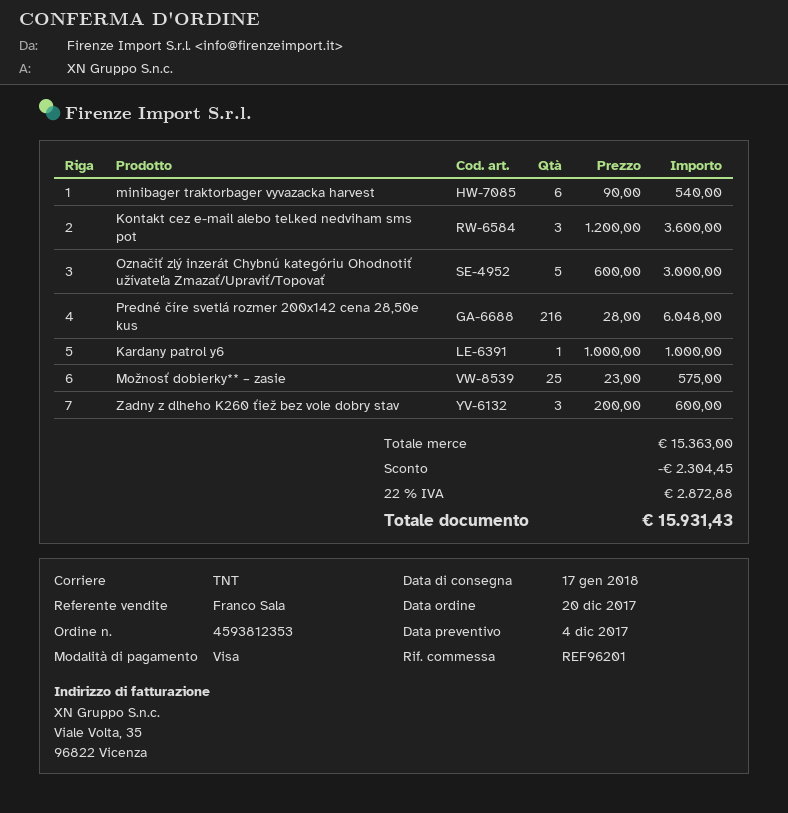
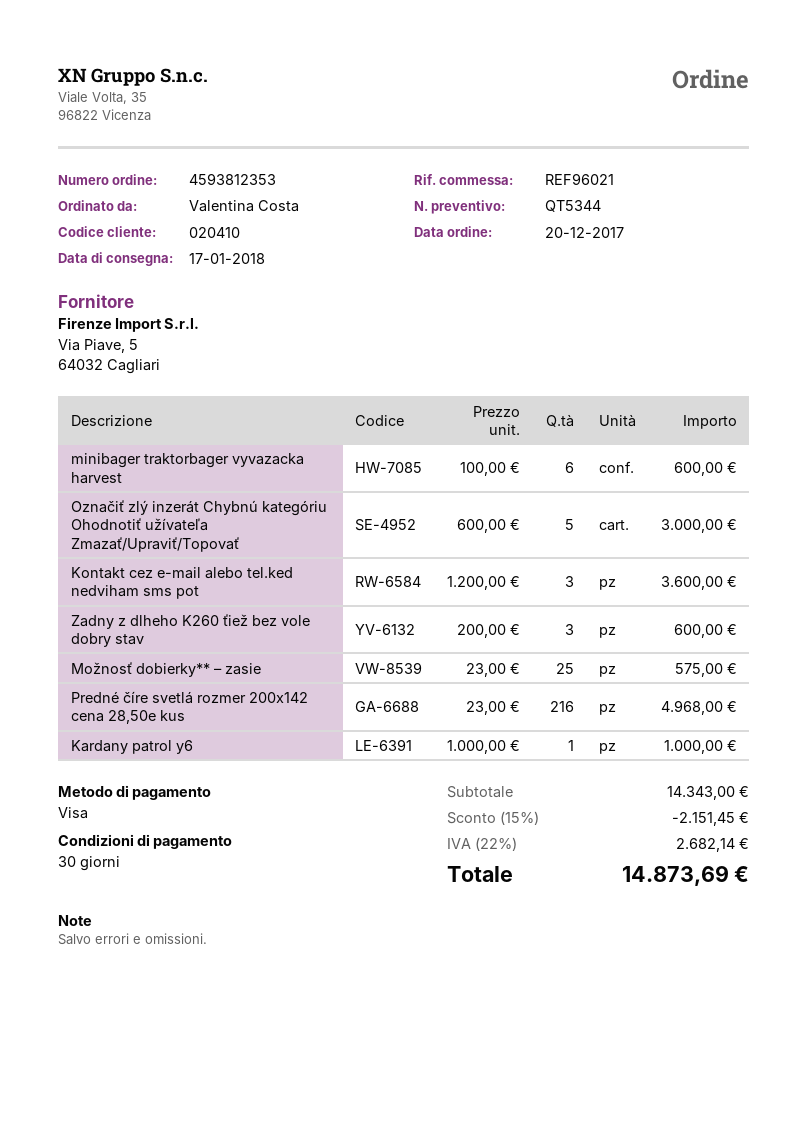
reference: REF96201 -> REF96021
minibager traktorbager vyvazacka harvest: 6 x 90.00 = 540.00 -> 6 x 100.00 = 600.00
Predné číre svetlá rozmer 200x142 cena 28,50e kus: 216 x 28.00 = 6048.00 -> 216 x 23.00 = 4968.00
subtotal: 15363.00 -> 14343.00
discount: 2304.45 -> 2151.45
tax: 22% = 2872.88 -> 22% = 2682.14
total: 15931.43 -> 14873.69

